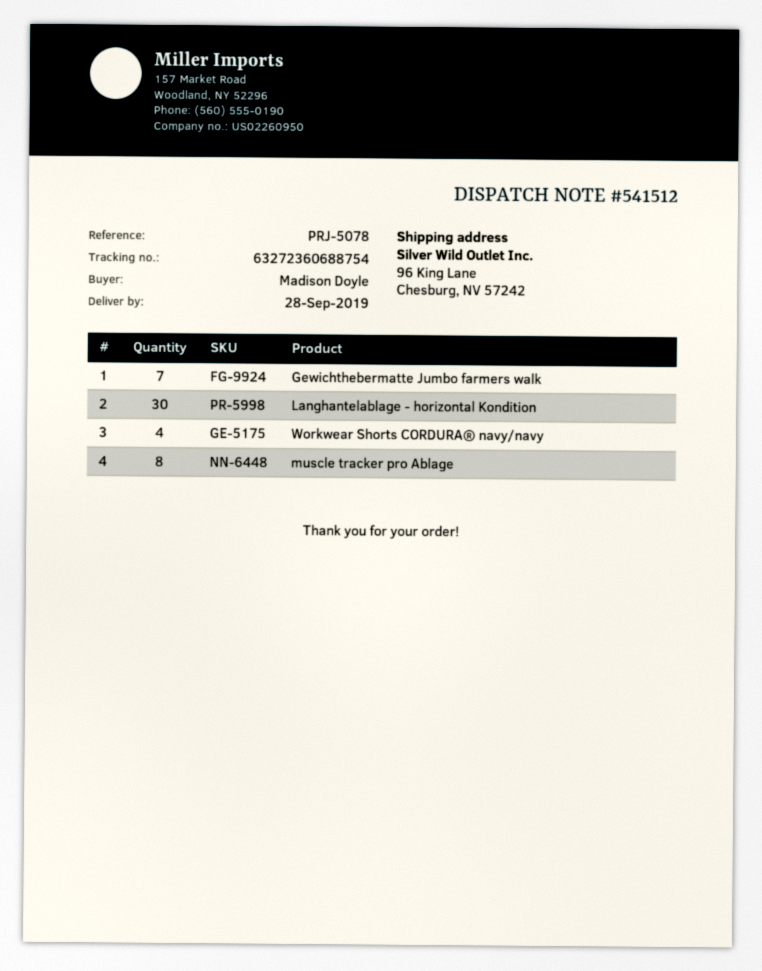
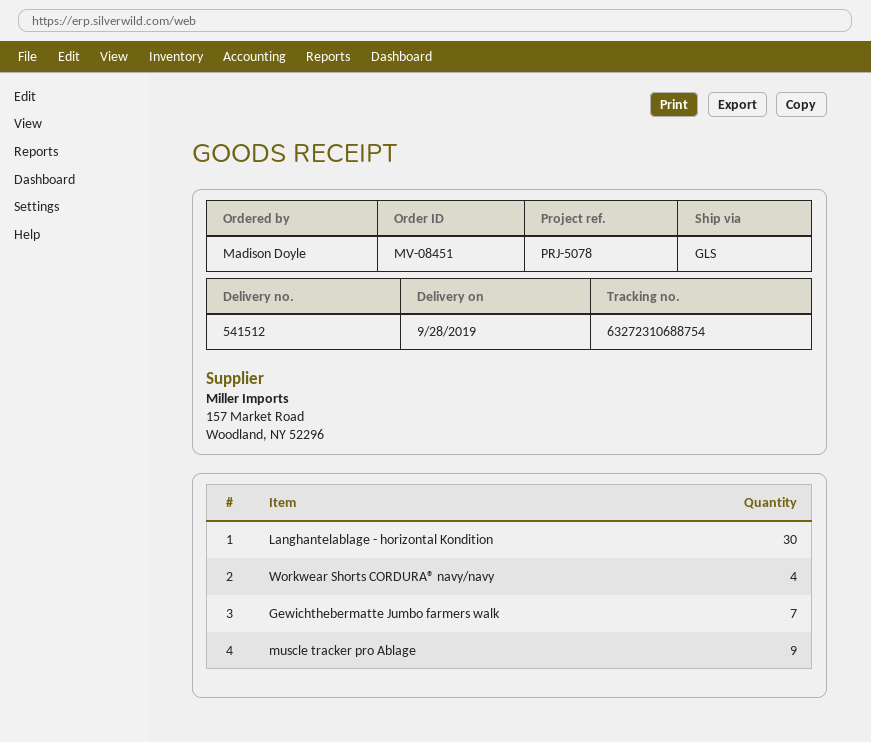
tracking number: 63272360688754 -> 63272310688754
muscle tracker pro Ablage: 8 -> 9

